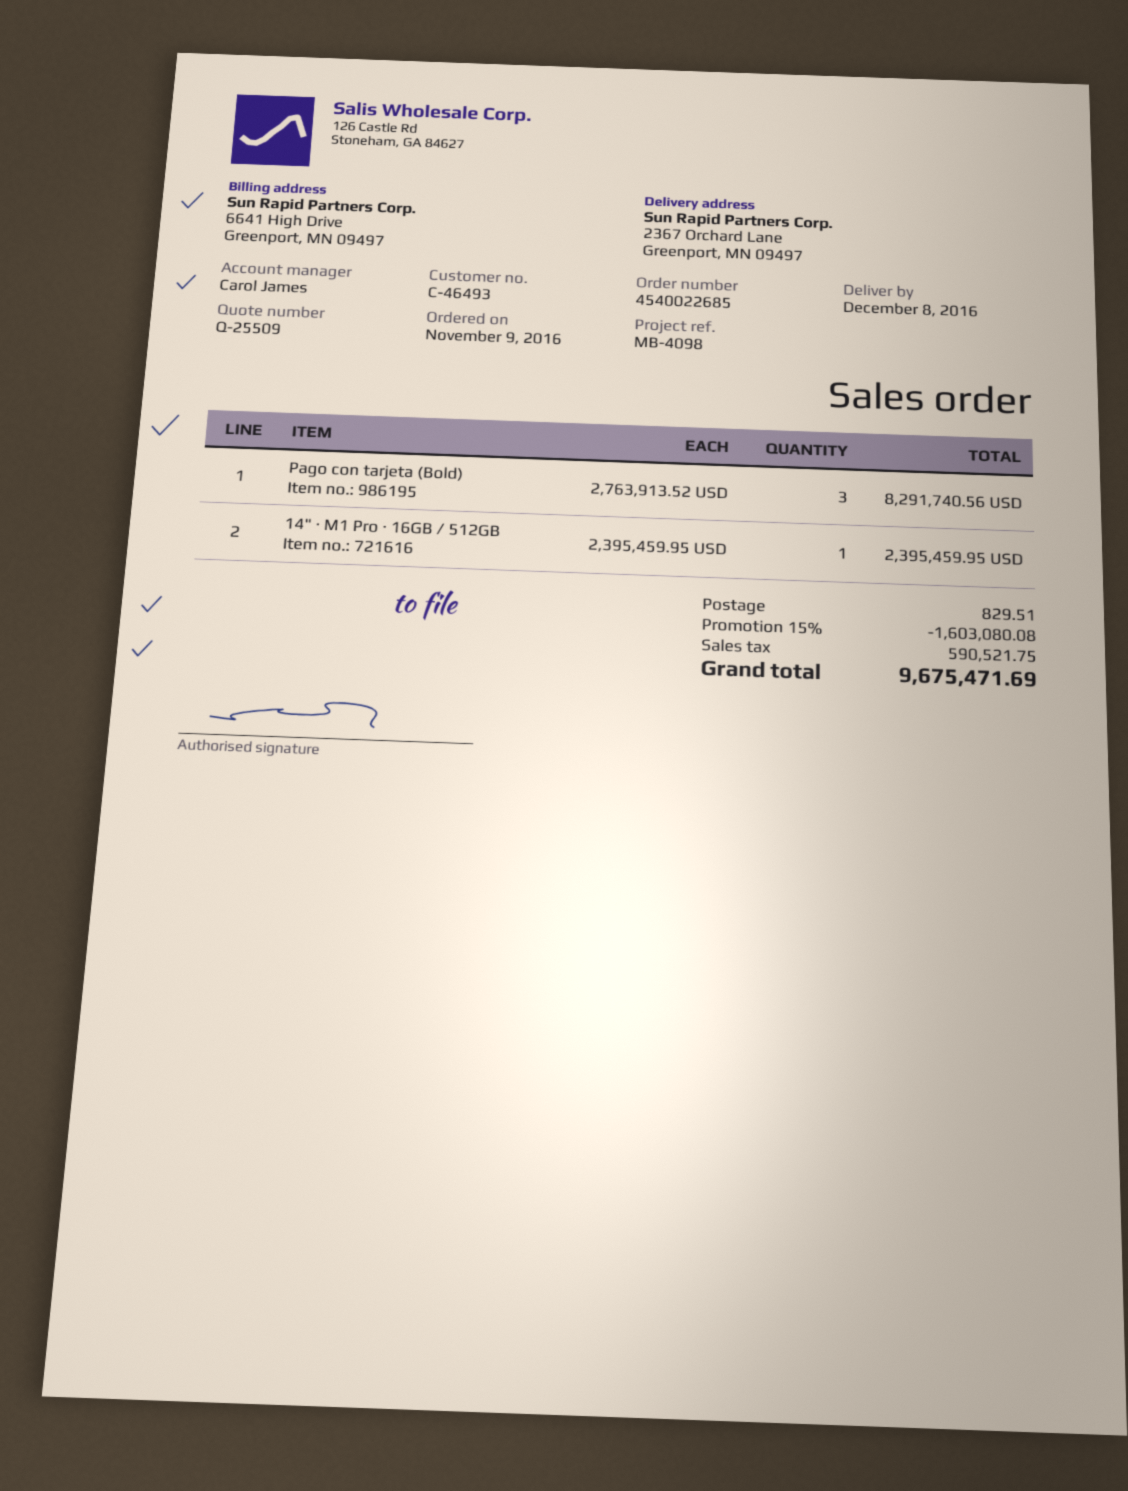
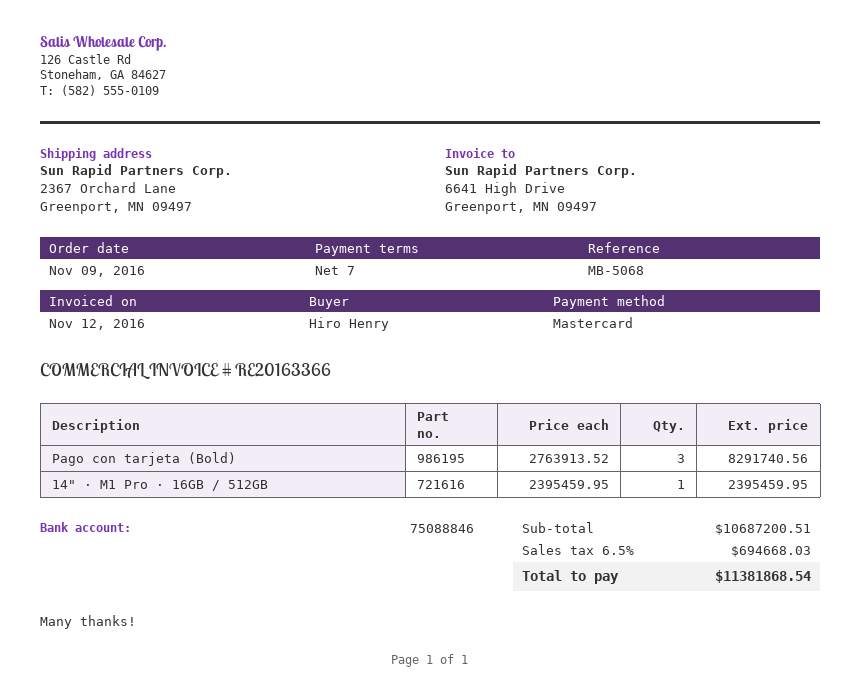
reference: MB-4098 -> MB-5068
discount: 15% = 1603080.08 -> none
shipping: 829.51 -> none
tax: 590521.75 -> 694668.03
total: 9675471.69 -> 11381868.54

